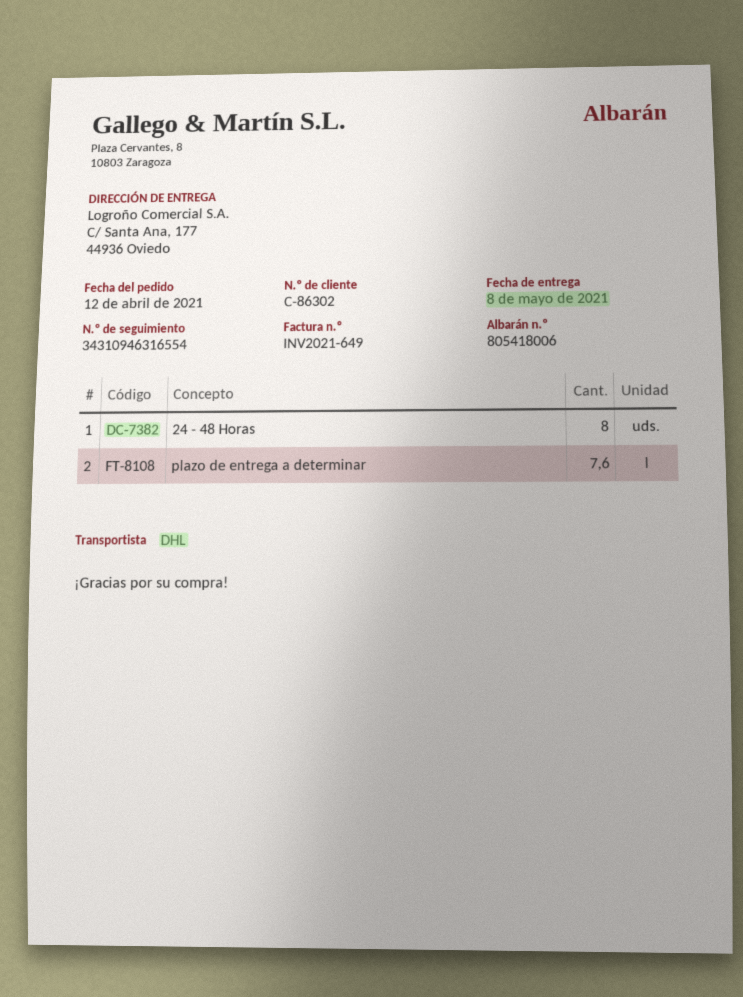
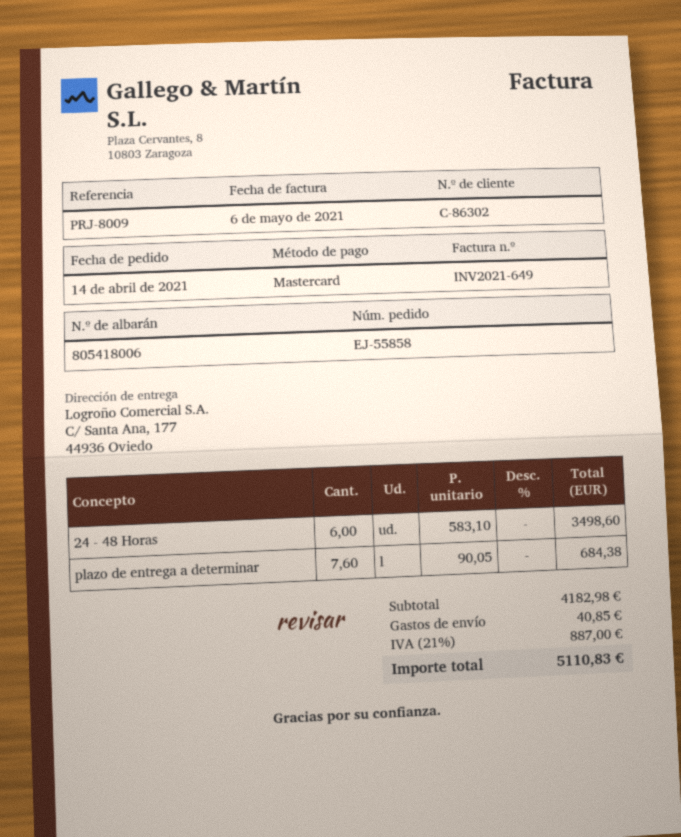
order date: 2021-04-12 -> 2021-04-14
24 - 48 Horas: 8 -> 6

